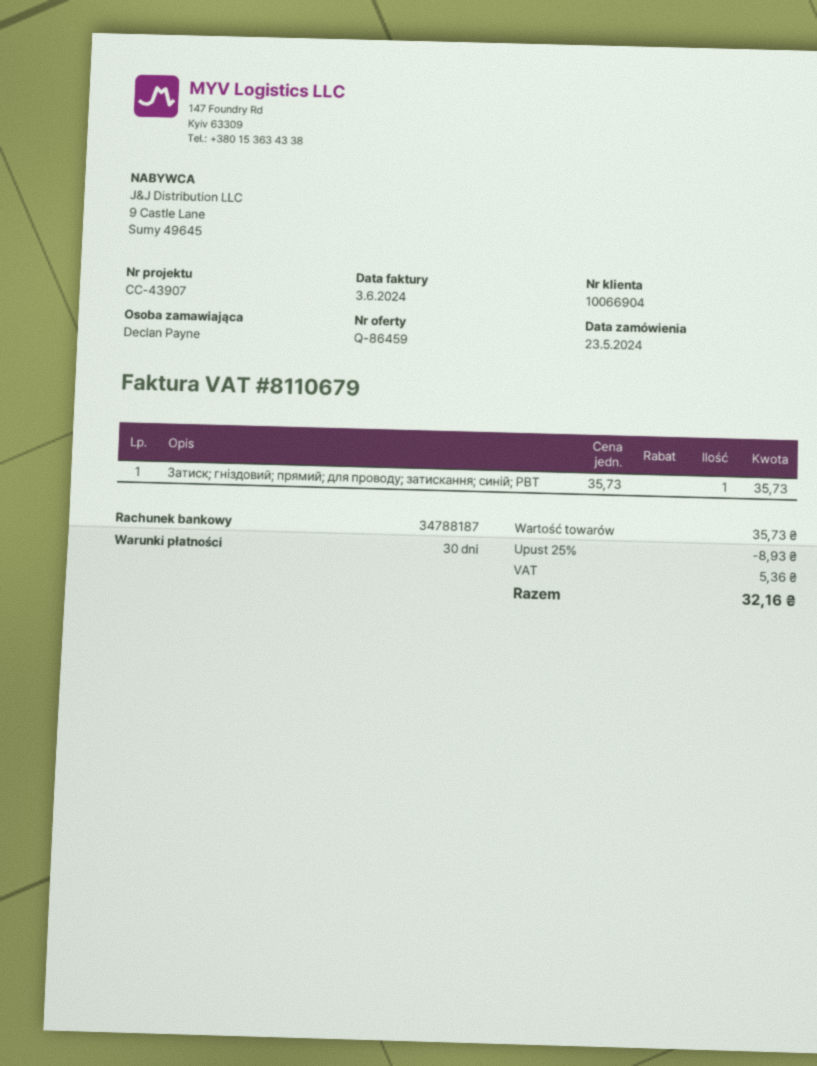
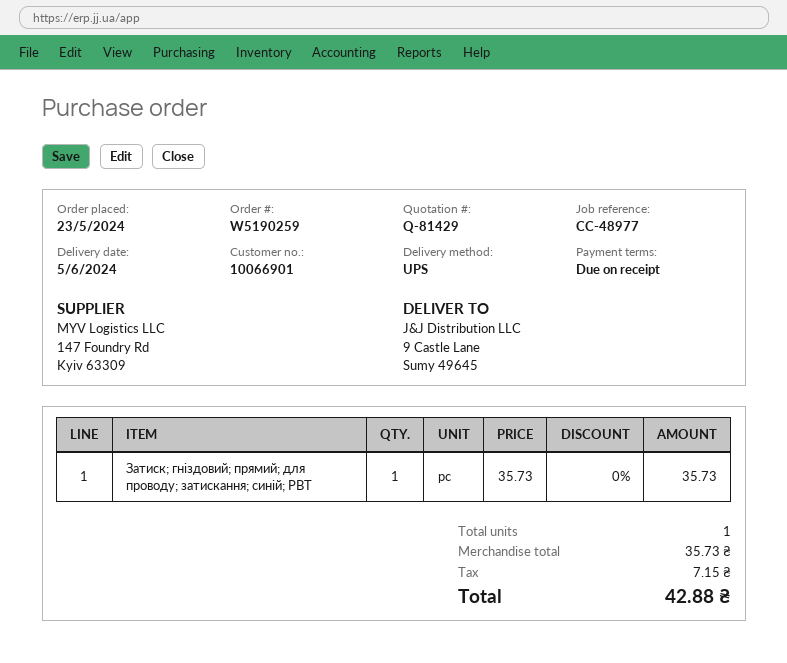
quote number: Q-86459 -> Q-81429
payment terms: 30 days -> on receipt
customer number: 10066904 -> 10066901
reference: CC-43907 -> CC-48977
discount: 25% = 8.93 -> none
tax: 5.36 -> 7.15
total: 32.16 -> 42.88

